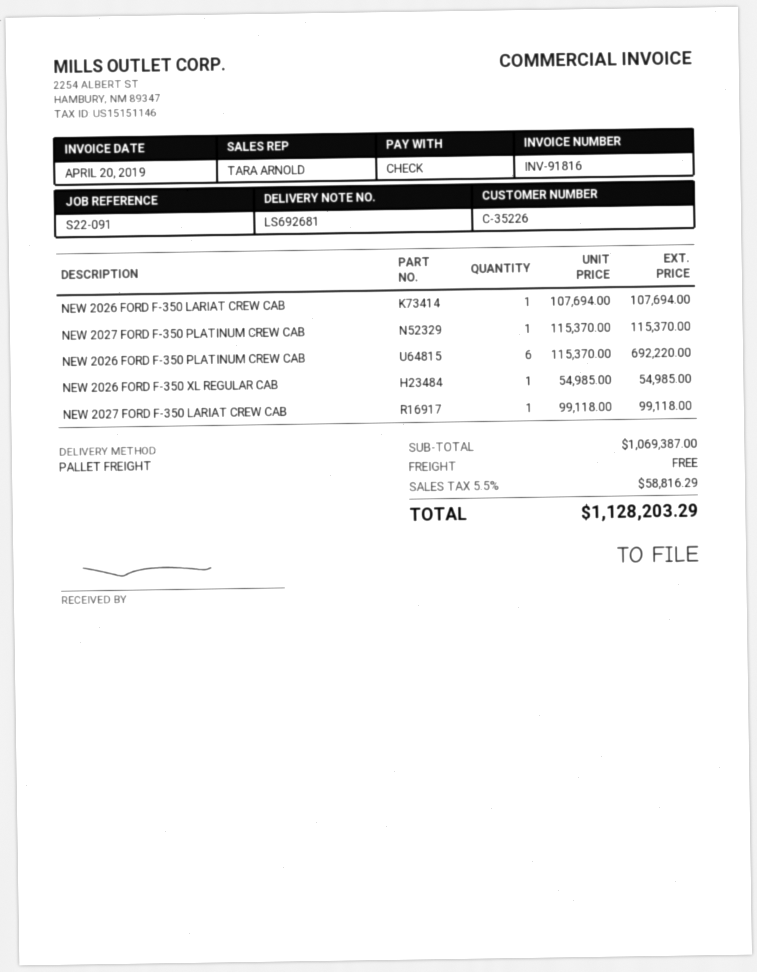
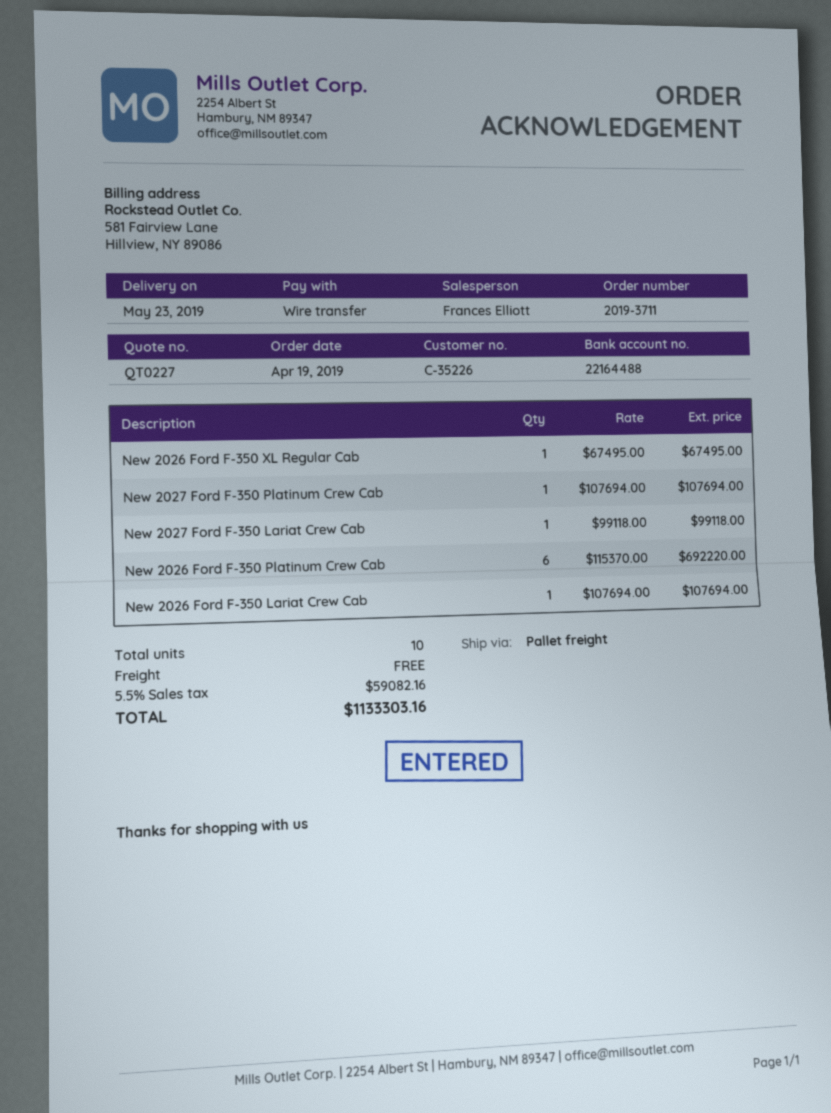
sales rep: TARA ARNOLD -> Frances Elliott
payment method: cheque -> bank transfer
NEW 2027 FORD F-350 PLATINUM CREW CAB: 1 x 115370.00 = 115370.00 -> 1 x 107694.00 = 107694.00
NEW 2026 FORD F-350 XL REGULAR CAB: 1 x 54985.00 = 54985.00 -> 1 x 67495.00 = 67495.00
tax: 5.5% = 58816.29 -> 5.5% = 59082.16
total: 1128203.29 -> 1133303.16

